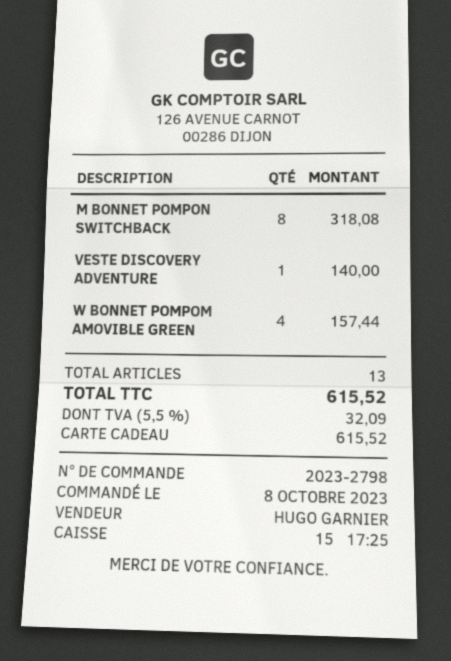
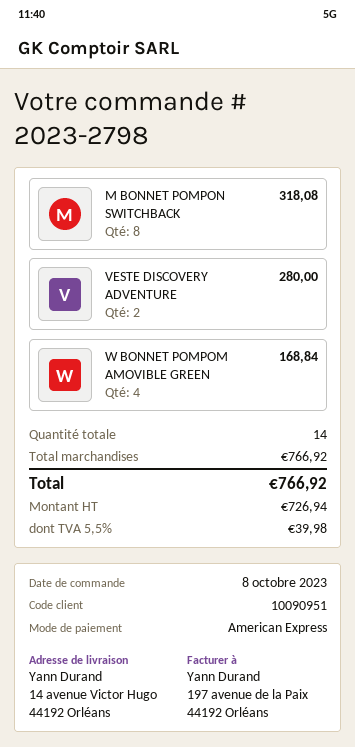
payment method: gift card -> American Express
VESTE DISCOVERY ADVENTURE: 1 for 140.00 -> 2 for 280.00
W BONNET POMPOM AMOVIBLE GREEN: 4 for 157.44 -> 4 for 168.84
total quantity: 13 -> 14
tax: 5.5% = 32.09 -> 5.5% = 39.98
total: 615.52 -> 766.92

